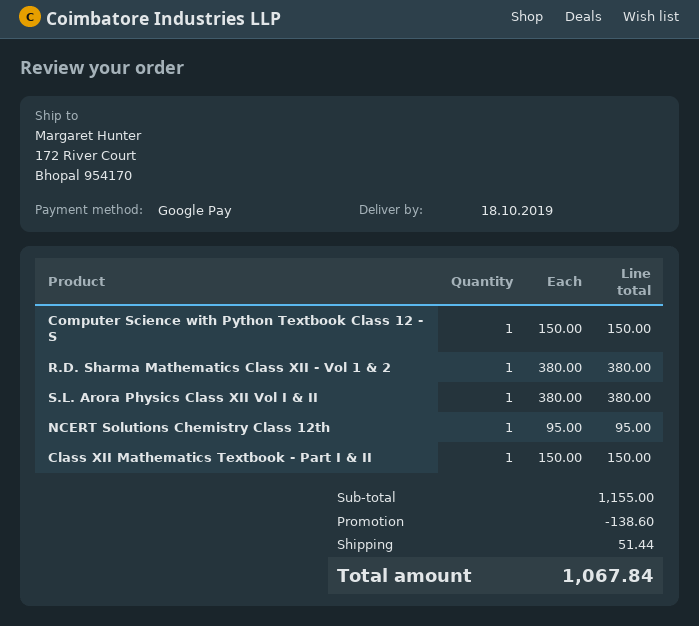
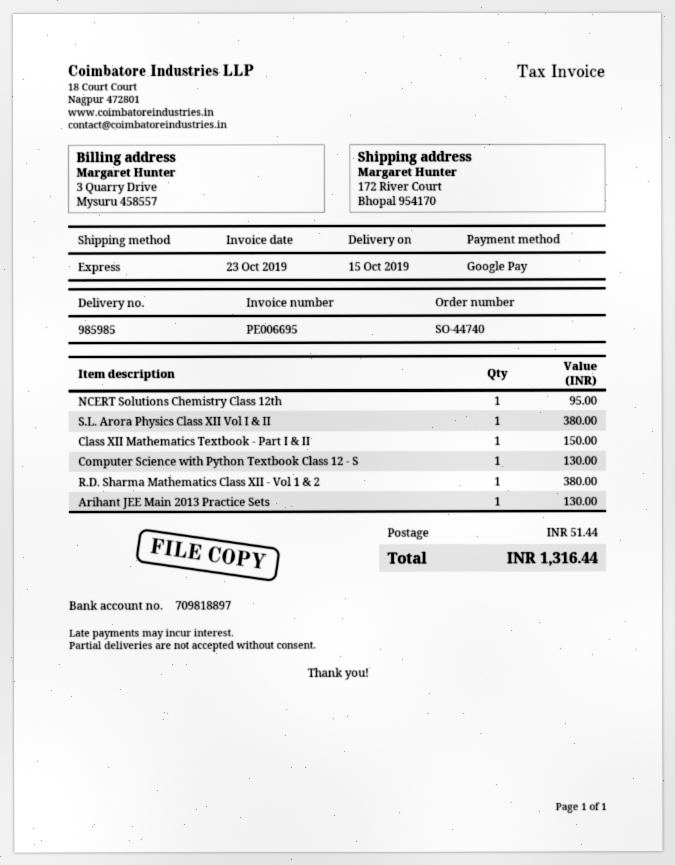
delivery date: 2019-10-18 -> 2019-10-15
Computer Science with Python Textbook Class 12 - S: 1 for 150.00 -> 1 for 130.00
Arihant JEE Main 2013 Practice Sets: none -> 1 for 130.00
discount: 138.60 -> none
total: 1067.84 -> 1316.44

